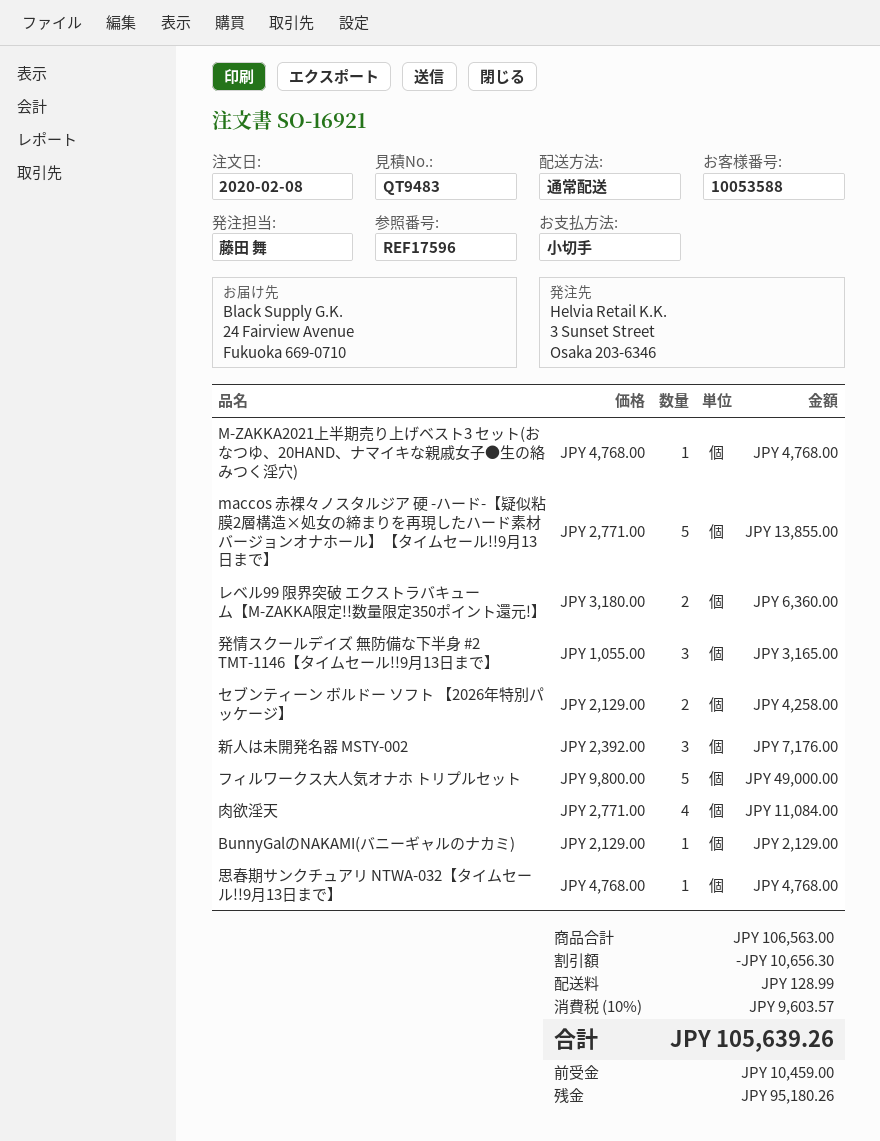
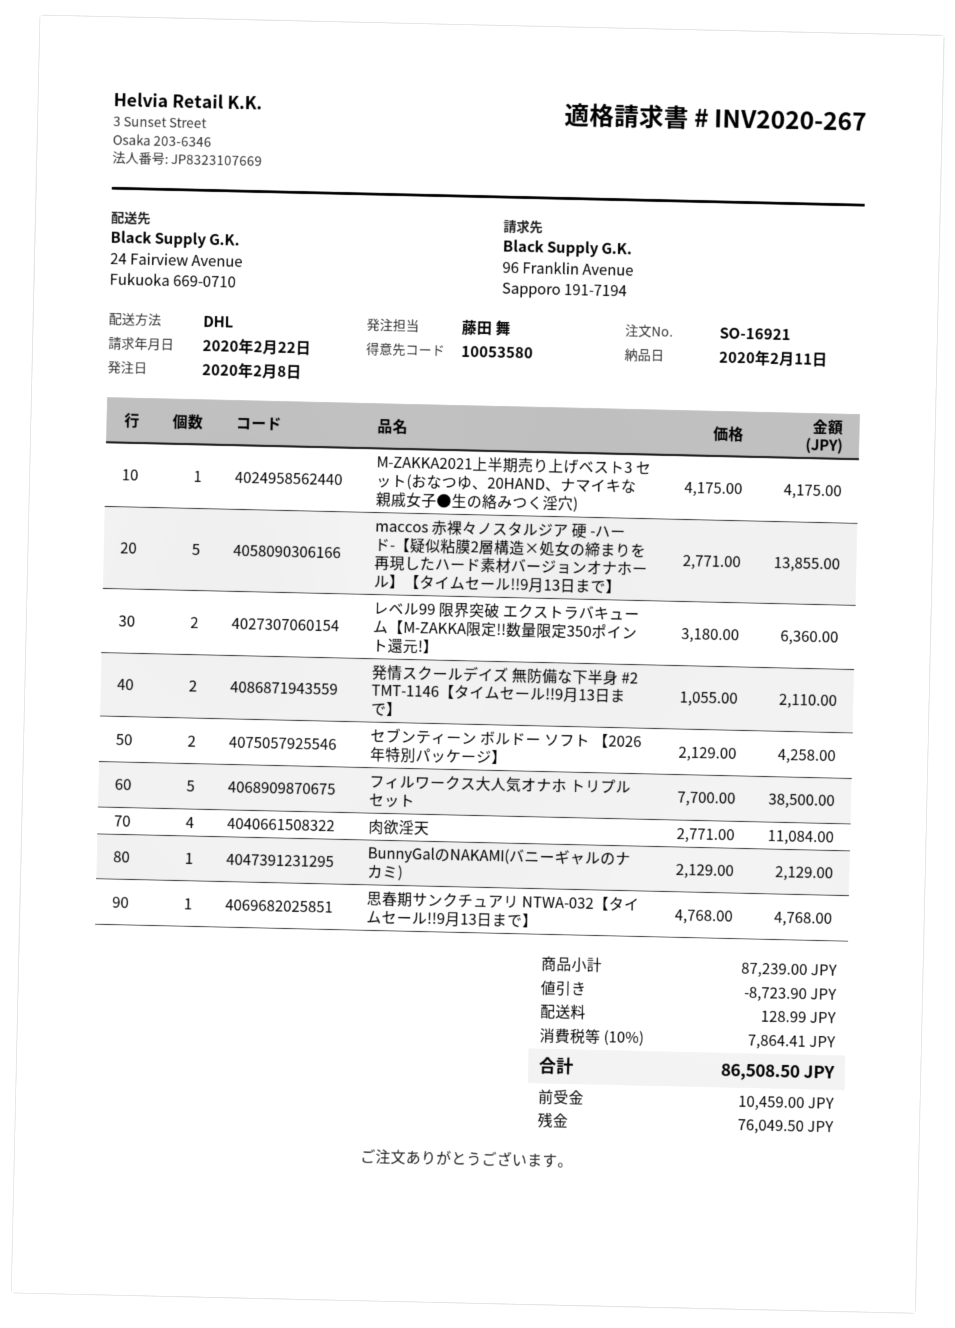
customer number: 10053588 -> 10053580
shipping method: standard -> DHL
M-ZAKKA2021上半期売り上げベスト3 セット(おなつゆ、20HAND、ナマイキな親戚女子●生の絡みつく淫穴): 1 x 4768.00 = 4768.00 -> 1 x 4175.00 = 4175.00
発情スクールデイズ 無防備な下半身 #2 TMT-1146【タイムセール!!9月13日まで】: 3 x 1055.00 = 3165.00 -> 2 x 1055.00 = 2110.00
新人は未開発名器 MSTY-002: 3 x 2392.00 = 7176.00 -> none
フィルワークス大人気オナホ トリプルセット: 5 x 9800.00 = 49000.00 -> 5 x 7700.00 = 38500.00
subtotal: 106563.00 -> 87239.00
discount: 10656.30 -> 8723.90
tax: 10% = 9603.57 -> 10% = 7864.41
total: 105639.26 -> 86508.50
balance: 95180.26 -> 76049.50

